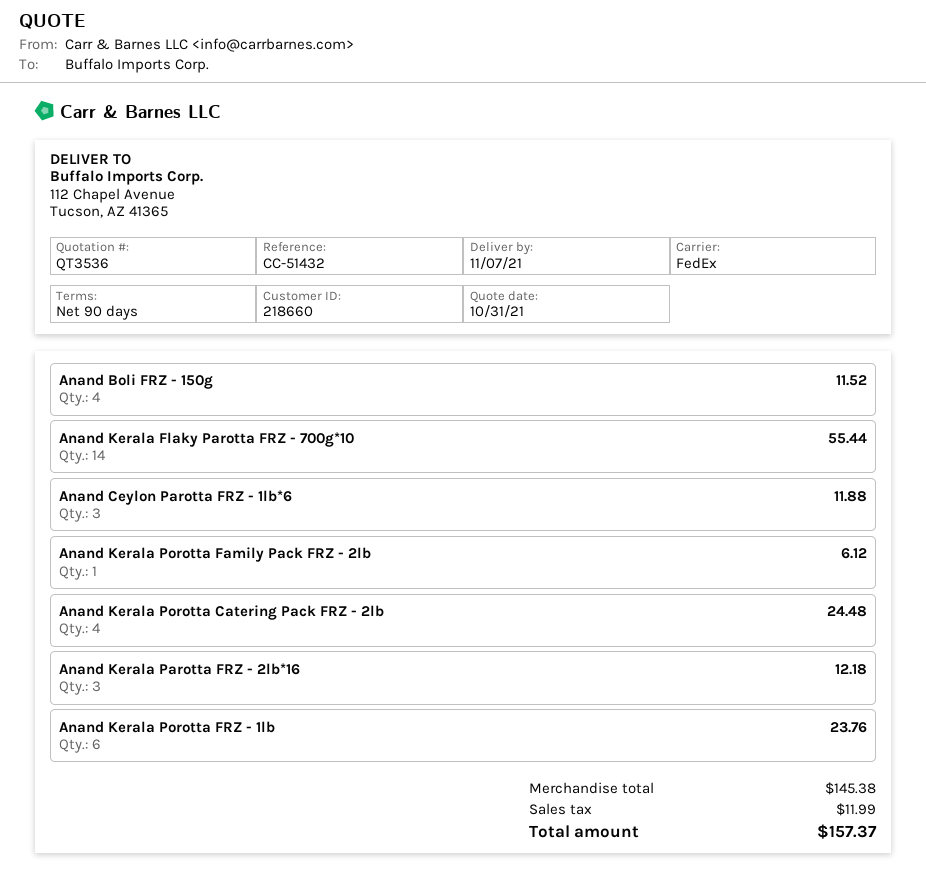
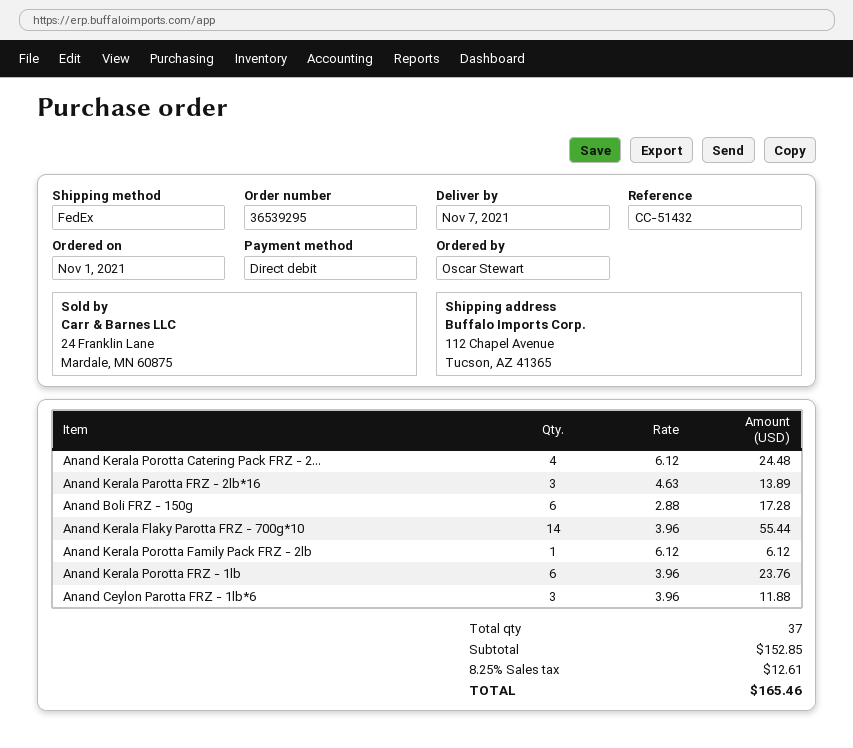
Anand Boli FRZ - 150g: 4 for 11.52 -> 6 for 17.28
Anand Kerala Parotta FRZ - 2lb*16: 3 for 12.18 -> 3 for 13.89
subtotal: 145.38 -> 152.85
tax: 11.99 -> 12.61
total: 157.37 -> 165.46

